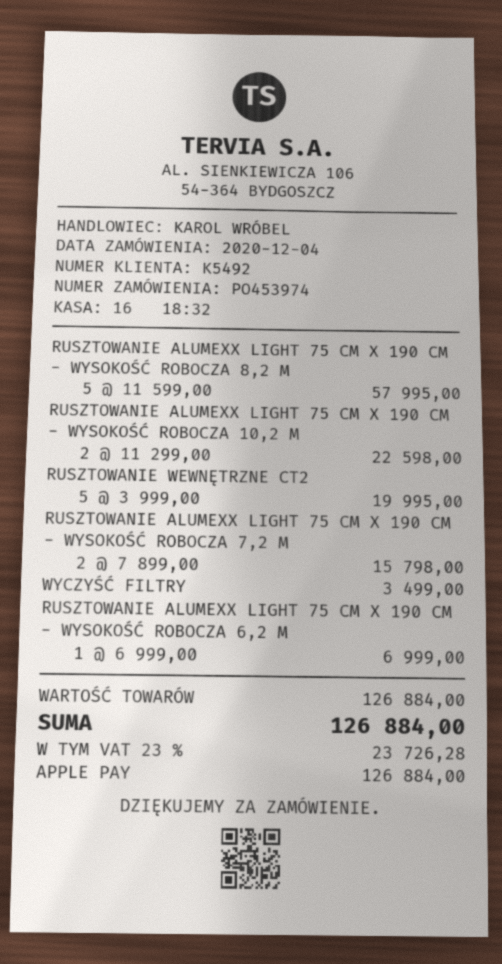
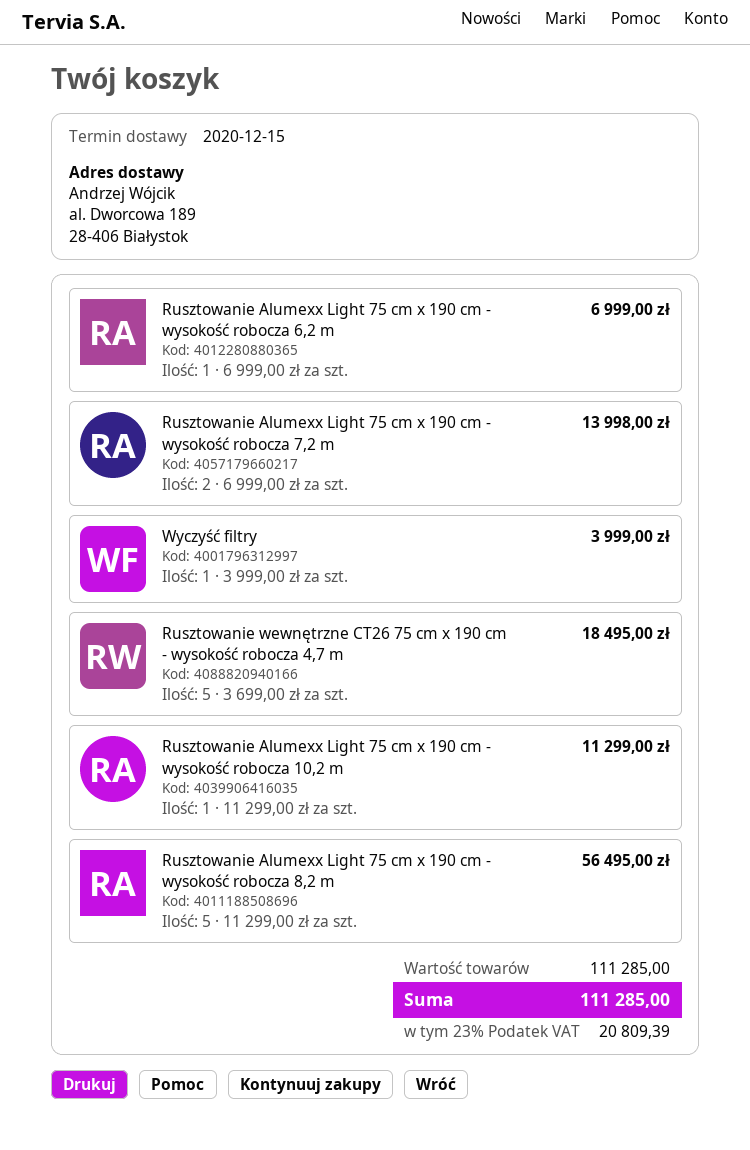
RUSZTOWANIE ALUMEXX LIGHT 75 CM X 190 CM - WYSOKOŚĆ ROBOCZA 8,2 M: 5 x 11599.00 = 57995.00 -> 5 x 11299.00 = 56495.00
RUSZTOWANIE ALUMEXX LIGHT 75 CM X 190 CM - WYSOKOŚĆ ROBOCZA 10,2 M: 2 x 11299.00 = 22598.00 -> 1 x 11299.00 = 11299.00
RUSZTOWANIE WEWNĘTRZNE CT2: 5 x 3999.00 = 19995.00 -> 5 x 3699.00 = 18495.00
RUSZTOWANIE ALUMEXX LIGHT 75 CM X 190 CM - WYSOKOŚĆ ROBOCZA 7,2 M: 2 x 7899.00 = 15798.00 -> 2 x 6999.00 = 13998.00
WYCZYŚĆ FILTRY: 1 x 3499.00 = 3499.00 -> 1 x 3999.00 = 3999.00
subtotal: 126884.00 -> 111285.00
tax: 23% = 23726.28 -> 23% = 20809.39
total: 126884.00 -> 111285.00

